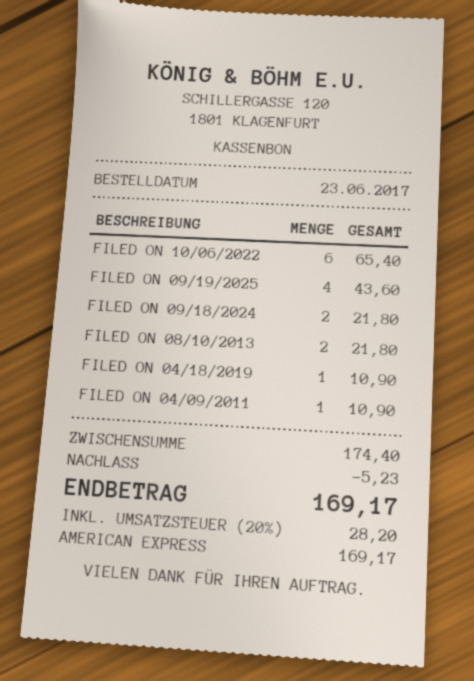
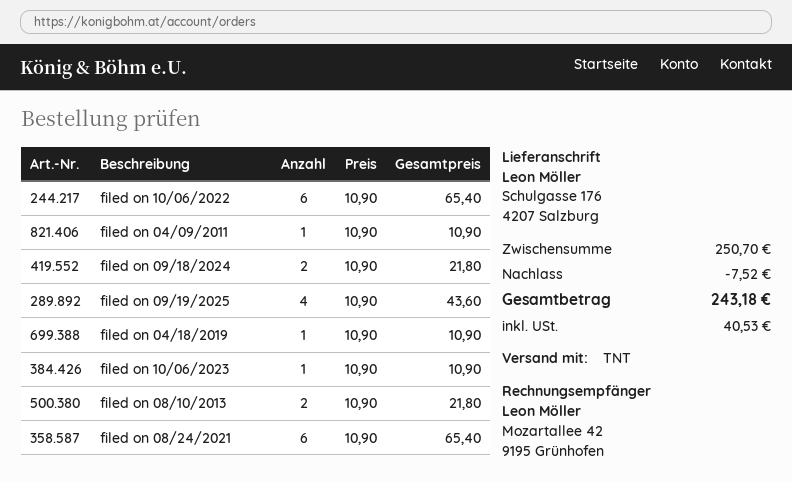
filed on 10/06/2023: none -> 1 for 10.90
filed on 08/24/2021: none -> 6 for 65.40
subtotal: 174.40 -> 250.70
discount: 5.23 -> 7.52
tax: 28.20 -> 40.53
total: 169.17 -> 243.18

